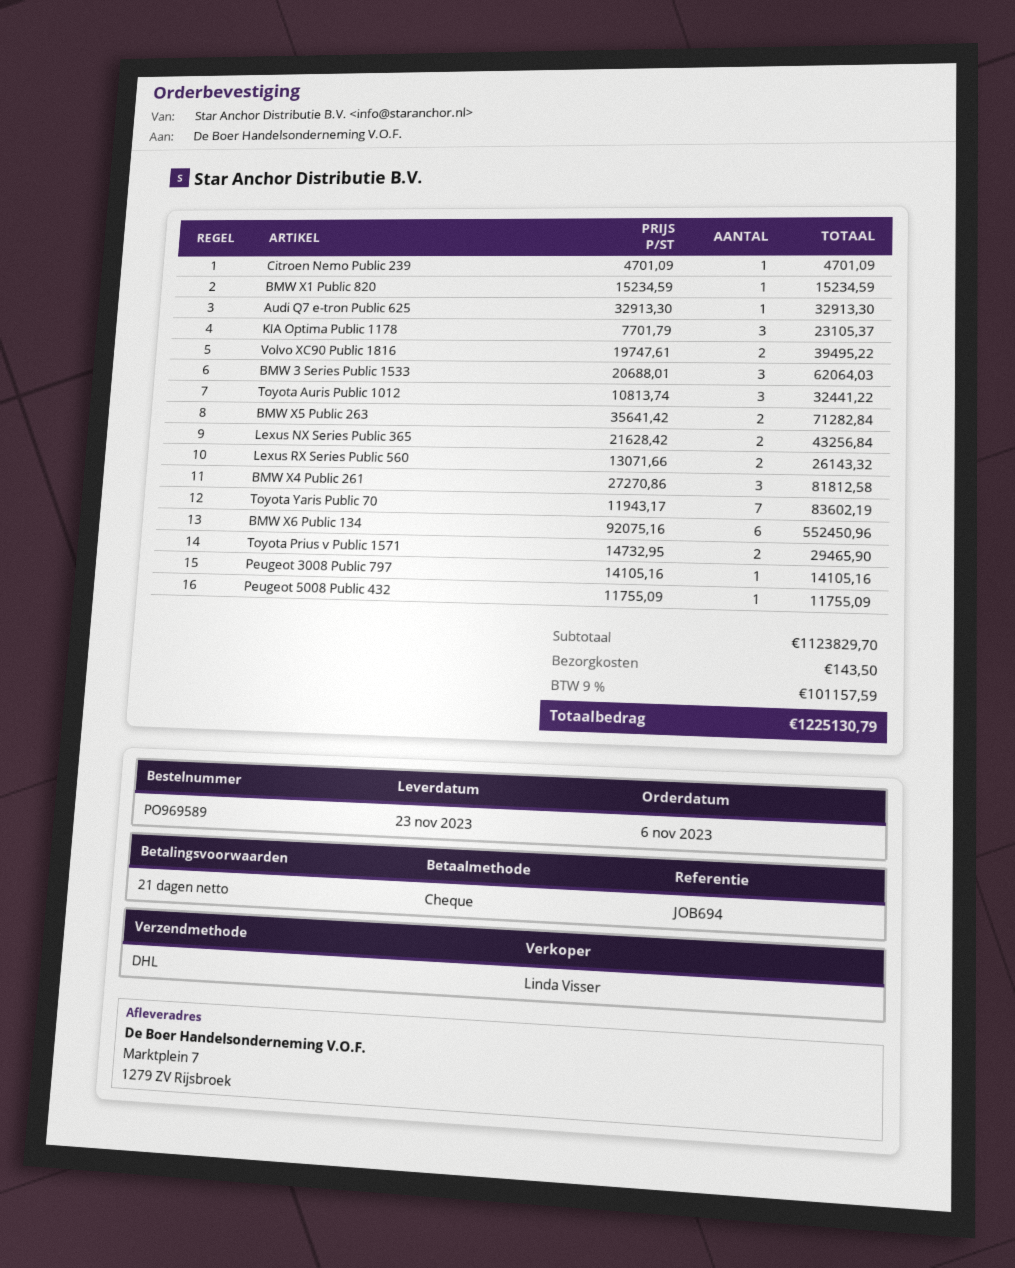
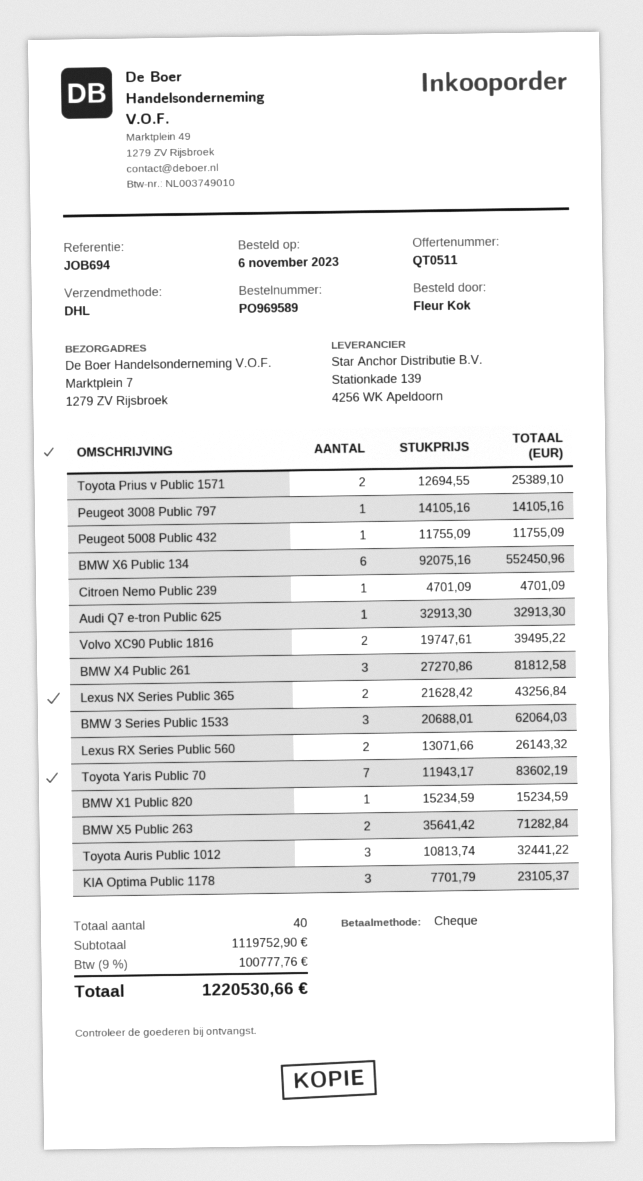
Toyota Prius v Public 1571: 2 x 14732.95 = 29465.90 -> 2 x 12694.55 = 25389.10
subtotal: 1123829.70 -> 1119752.90
shipping: 143.50 -> none
tax: 9% = 101157.59 -> 9% = 100777.76
total: 1225130.79 -> 1220530.66

